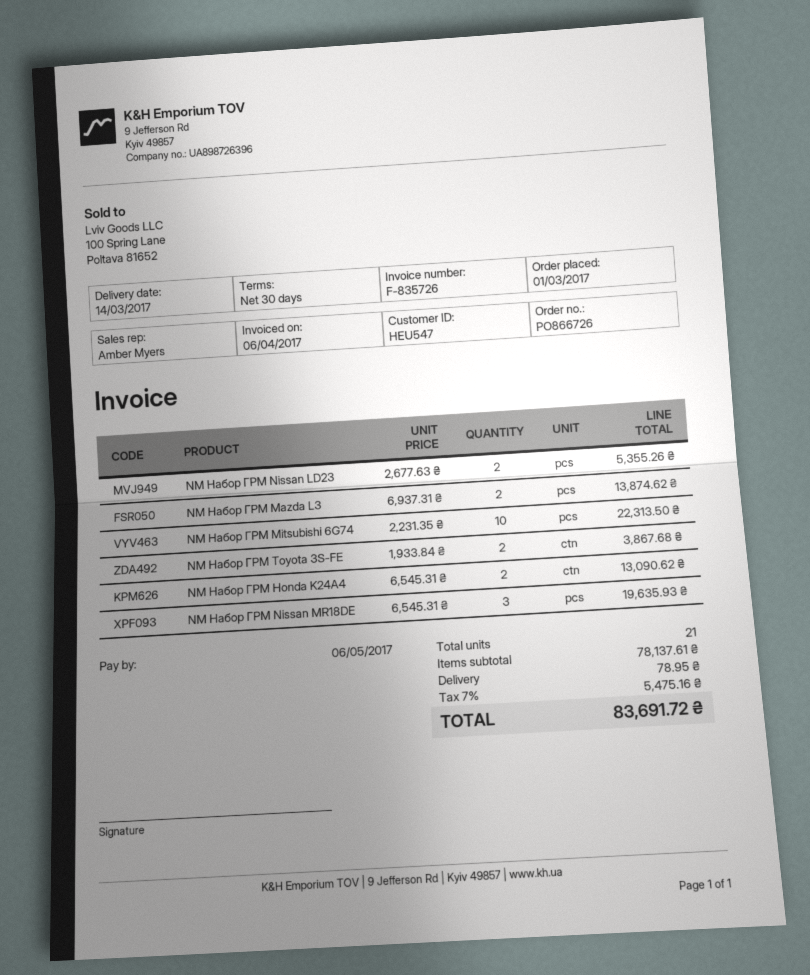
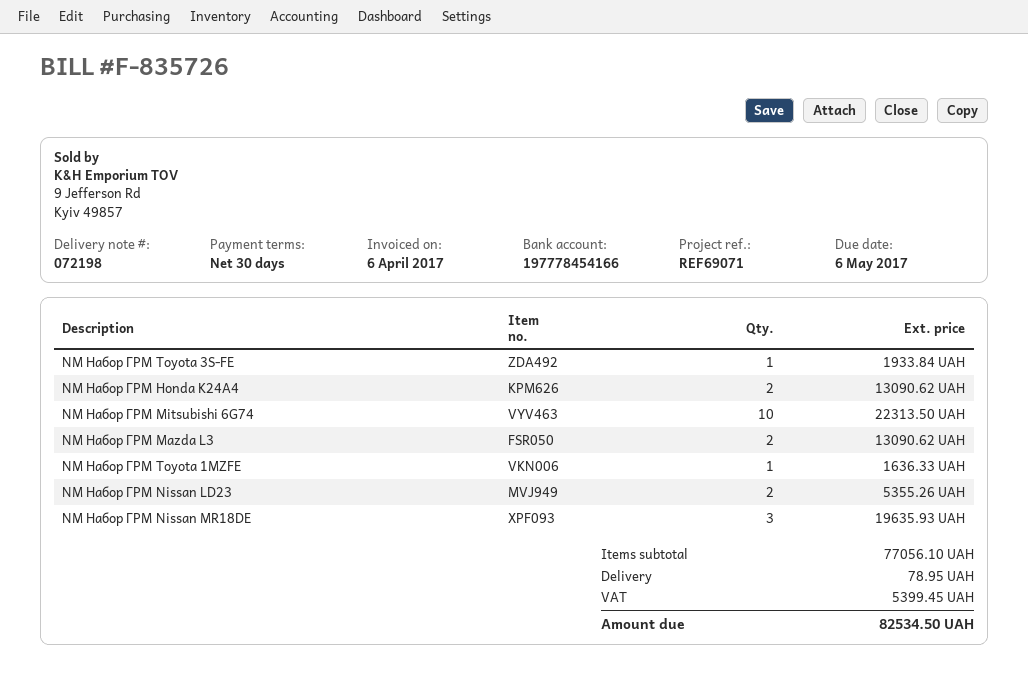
NM Набор ГРМ Mazda L3: 2 for 13874.62 -> 2 for 13090.62
NM Набор ГРМ Toyota 3S-FE: 2 for 3867.68 -> 1 for 1933.84
NM Набор ГРМ Toyota 1MZFE: none -> 1 for 1636.33
subtotal: 78137.61 -> 77056.10
tax: 5475.16 -> 5399.45
total: 83691.72 -> 82534.50

